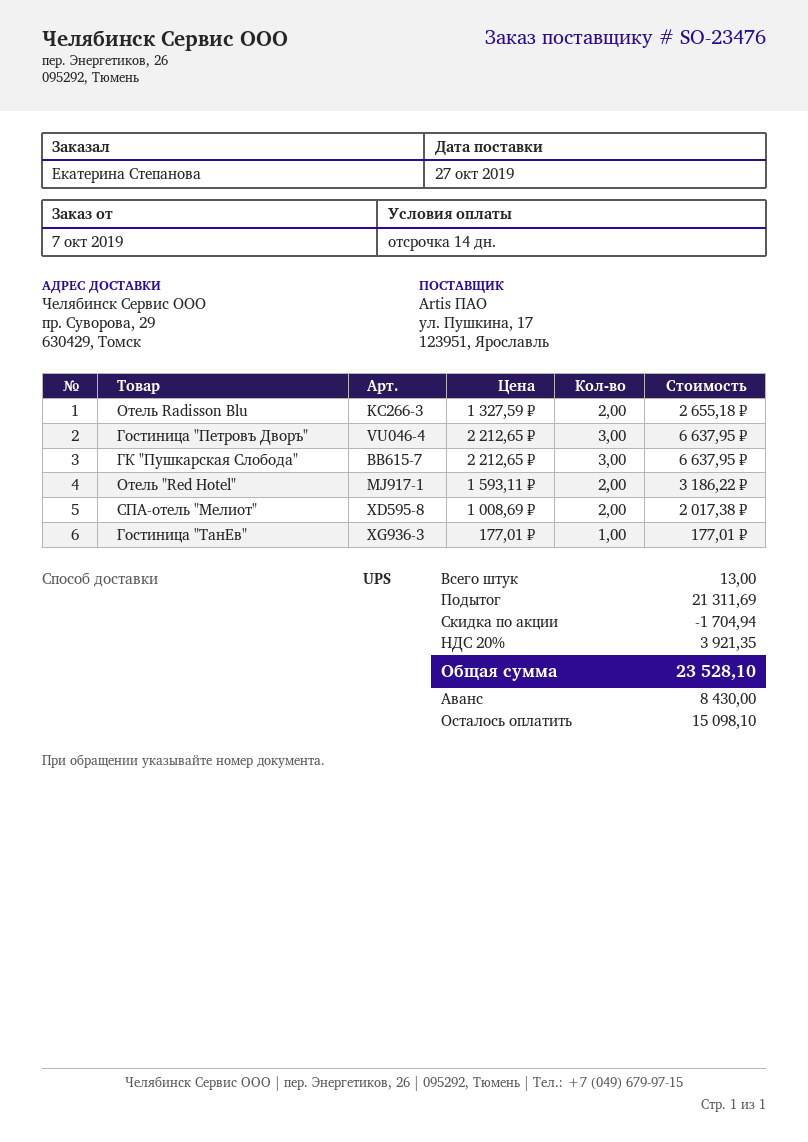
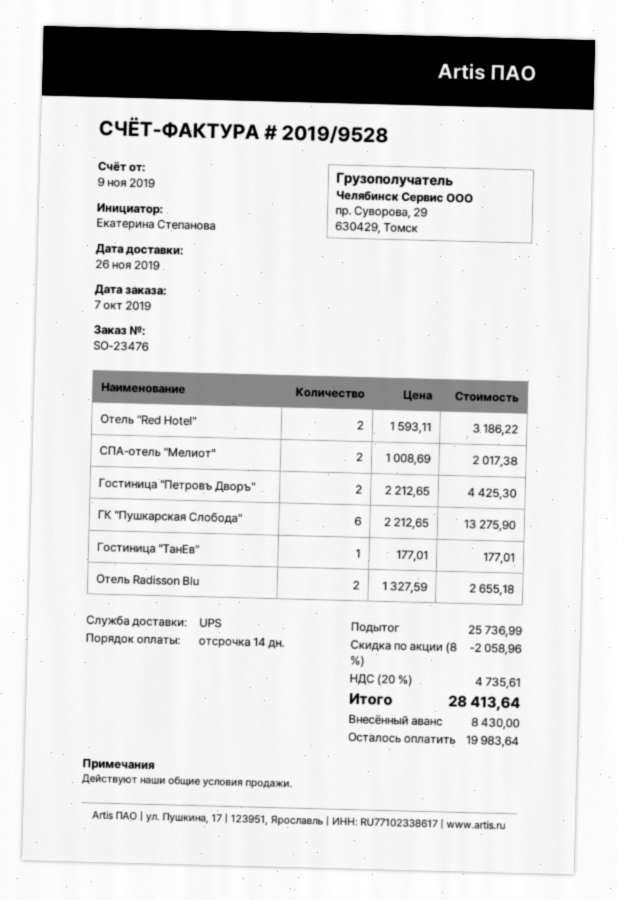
delivery date: 2019-10-27 -> 2019-11-26
Гостиница "Петровъ Дворъ": 3 x 2212.65 = 6637.95 -> 2 x 2212.65 = 4425.30
ГК "Пушкарская Слобода": 3 x 2212.65 = 6637.95 -> 6 x 2212.65 = 13275.90
subtotal: 21311.69 -> 25736.99
discount: 1704.94 -> 2058.96
tax: 20% = 3921.35 -> 20% = 4735.61
total: 23528.10 -> 28413.64
balance: 15098.10 -> 19983.64

